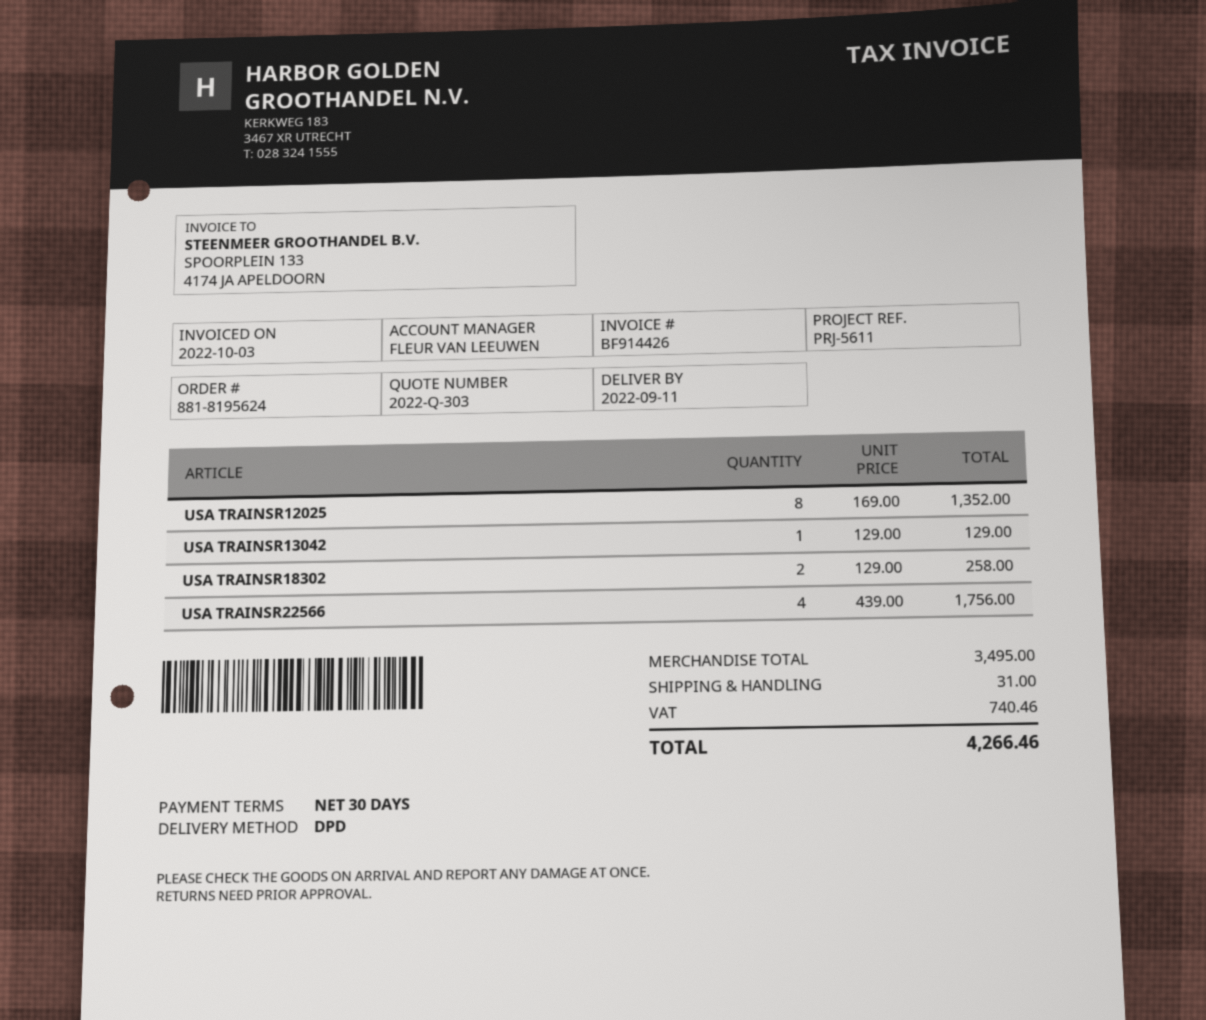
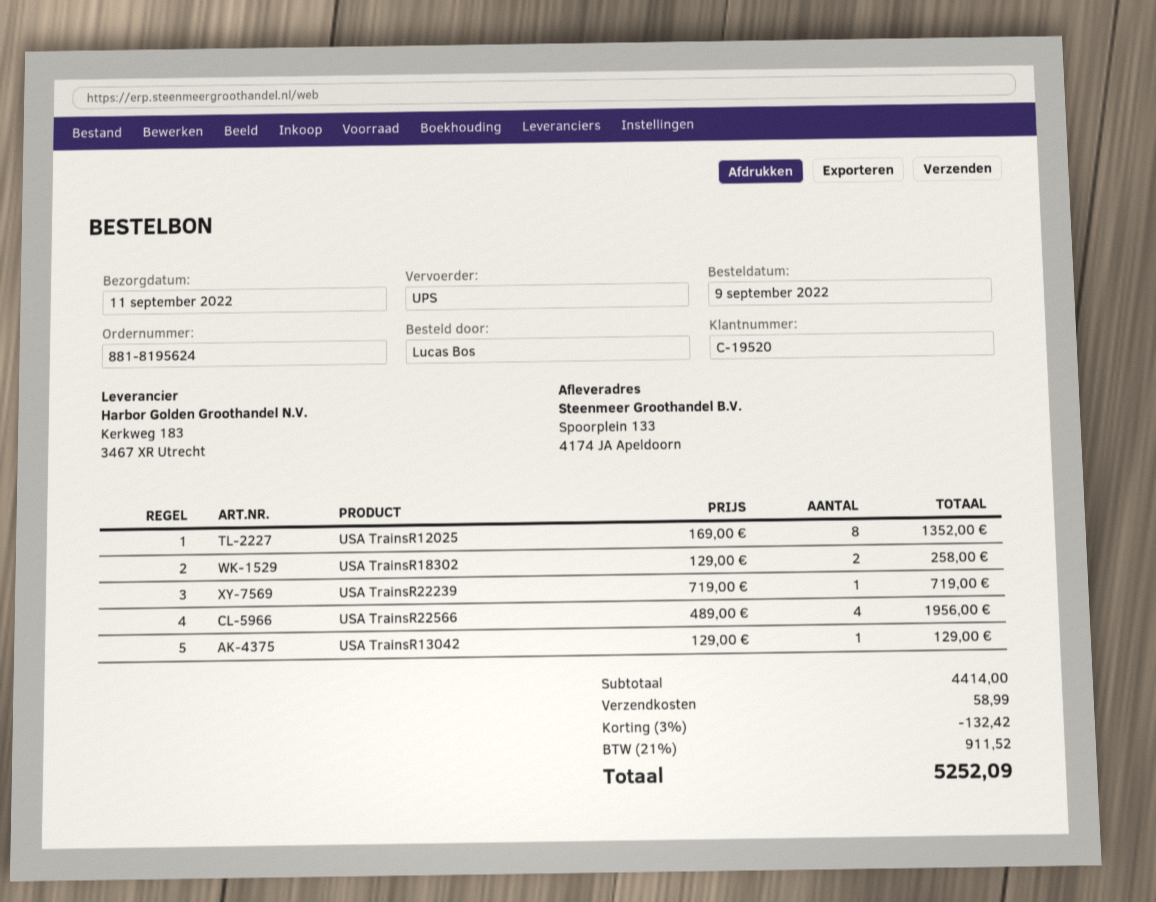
shipping method: DPD -> UPS
USA TRAINSR22566: 4 x 439.00 = 1756.00 -> 4 x 489.00 = 1956.00
USA TrainsR22239: none -> 1 x 719.00 = 719.00
subtotal: 3495.00 -> 4414.00
discount: none -> 3% = 132.42
shipping: 31.00 -> 58.99
tax: 740.46 -> 911.52
total: 4266.46 -> 5252.09

